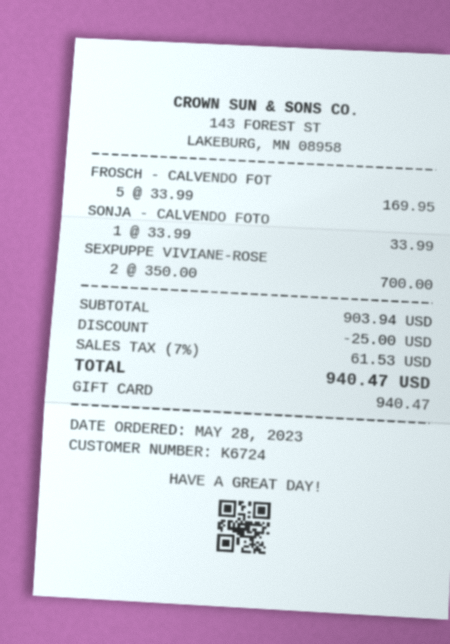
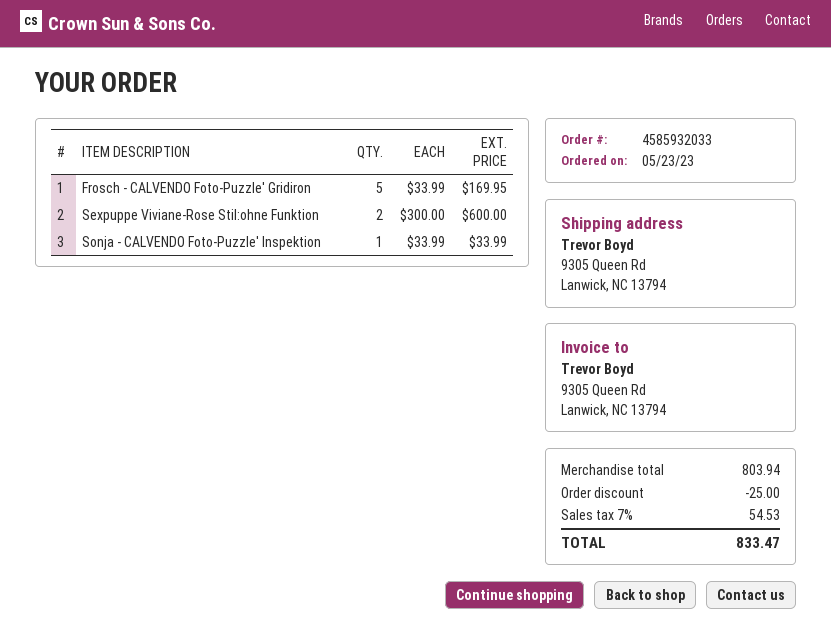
order date: 2023-05-28 -> 2023-05-23
SEXPUPPE VIVIANE-ROSE: 2 x 350.00 = 700.00 -> 2 x 300.00 = 600.00
subtotal: 903.94 -> 803.94
tax: 7% = 61.53 -> 7% = 54.53
total: 940.47 -> 833.47

